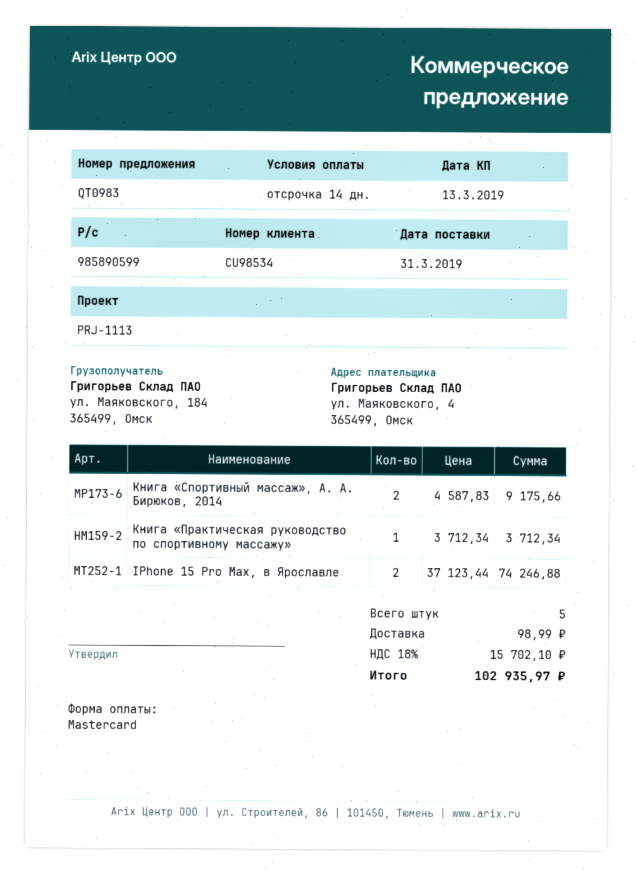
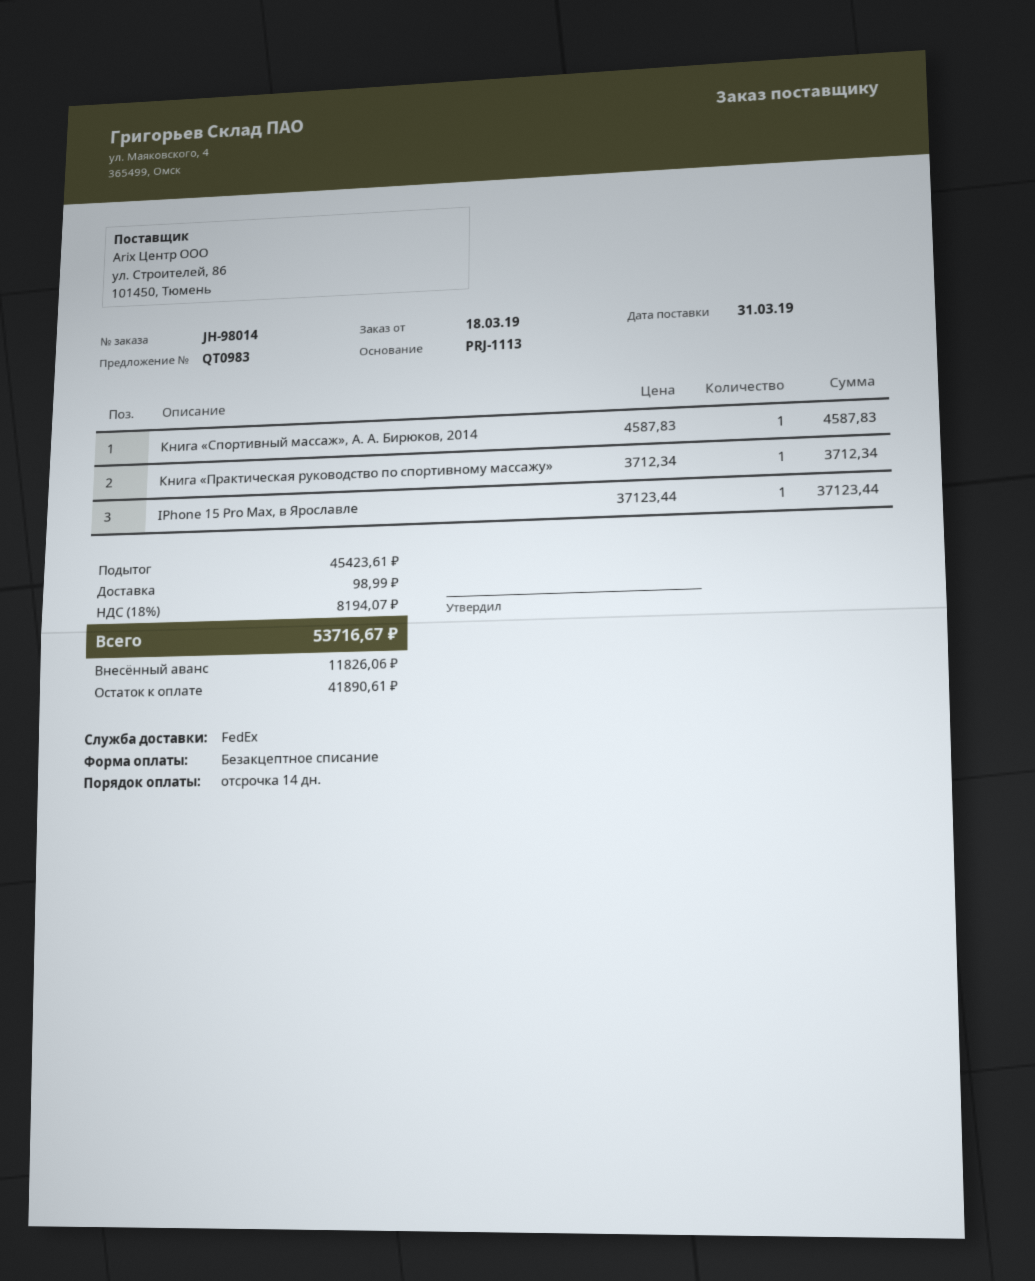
payment method: Mastercard -> direct debit
Книга «Спортивный массаж», А. А. Бирюков, 2014: 2 x 4587.83 = 9175.66 -> 1 x 4587.83 = 4587.83
IPhone 15 Pro Max, в Ярославле: 2 x 37123.44 = 74246.88 -> 1 x 37123.44 = 37123.44
tax: 18% = 15702.10 -> 18% = 8194.07
total: 102935.97 -> 53716.67

